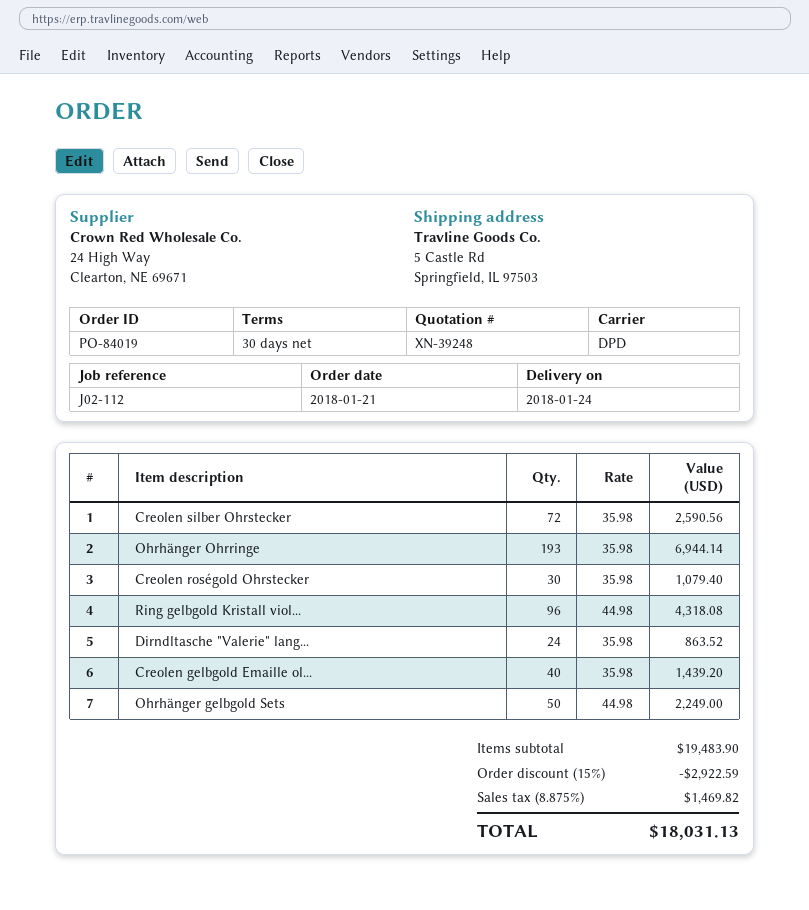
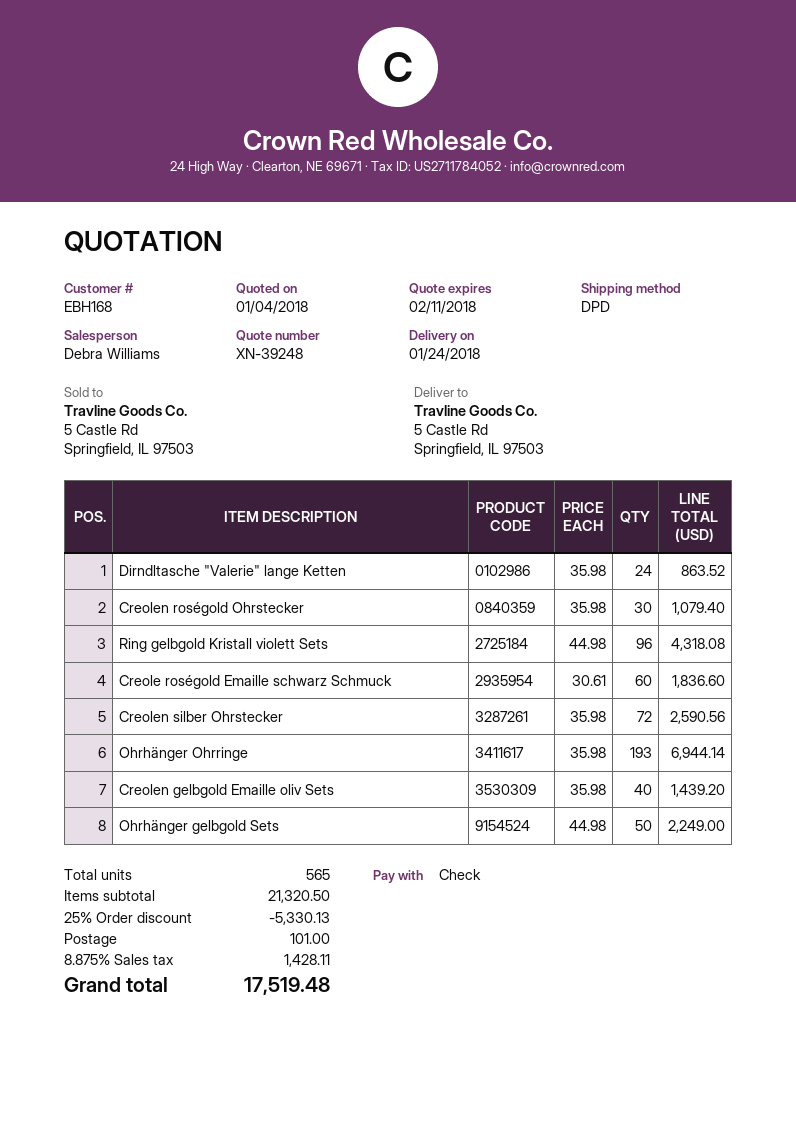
Creole roségold Emaille schwarz Schmuck: none -> 60 x 30.61 = 1836.60
subtotal: 19483.90 -> 21320.50
discount: 15% = 2922.59 -> 25% = 5330.13
shipping: none -> 101.00
tax: 8.875% = 1469.82 -> 8.875% = 1428.11
total: 18031.13 -> 17519.48

